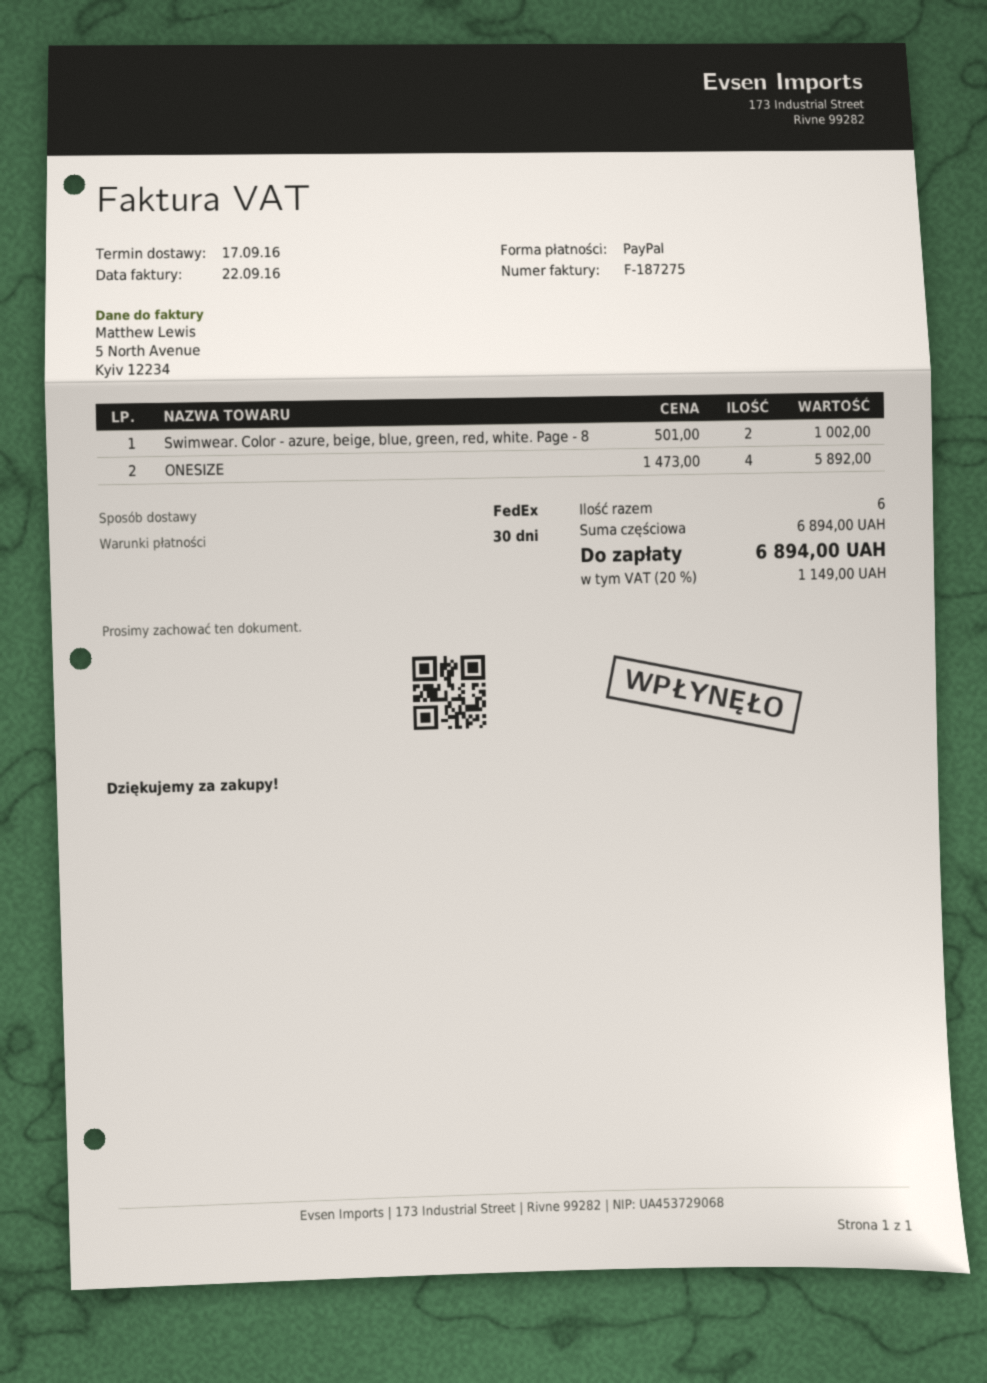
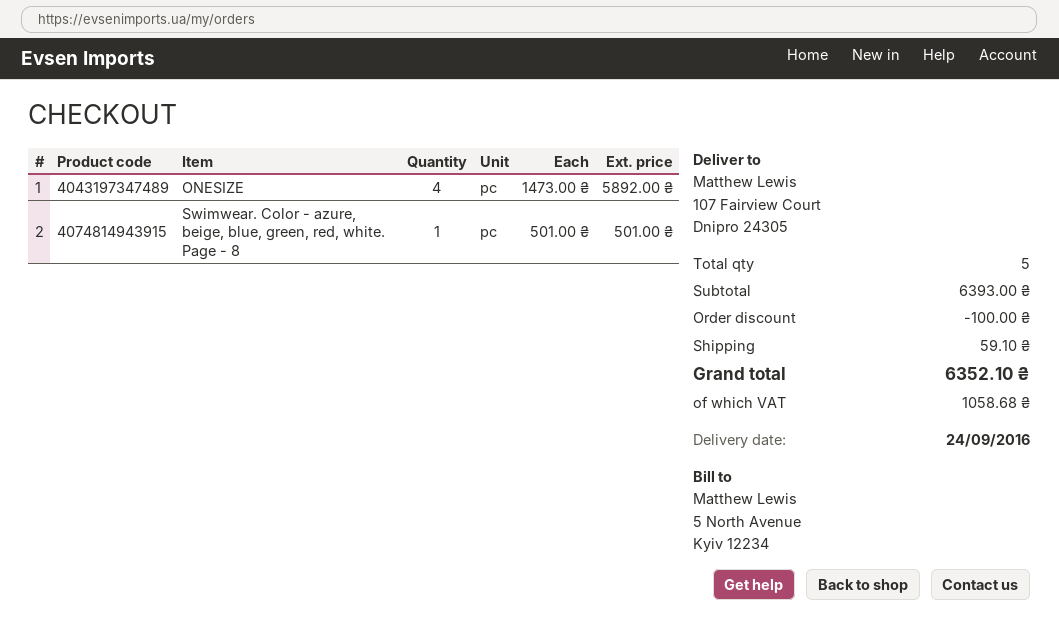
delivery date: 2016-09-17 -> 2016-09-24
Swimwear. Color - azure, beige, blue, green, red, white. Page - 8: 2 x 501.00 = 1002.00 -> 1 x 501.00 = 501.00
total quantity: 6 -> 5
subtotal: 6894.00 -> 6393.00
discount: none -> 100.00
shipping: none -> 59.10
tax: 1149.00 -> 1058.68
total: 6894.00 -> 6352.10

